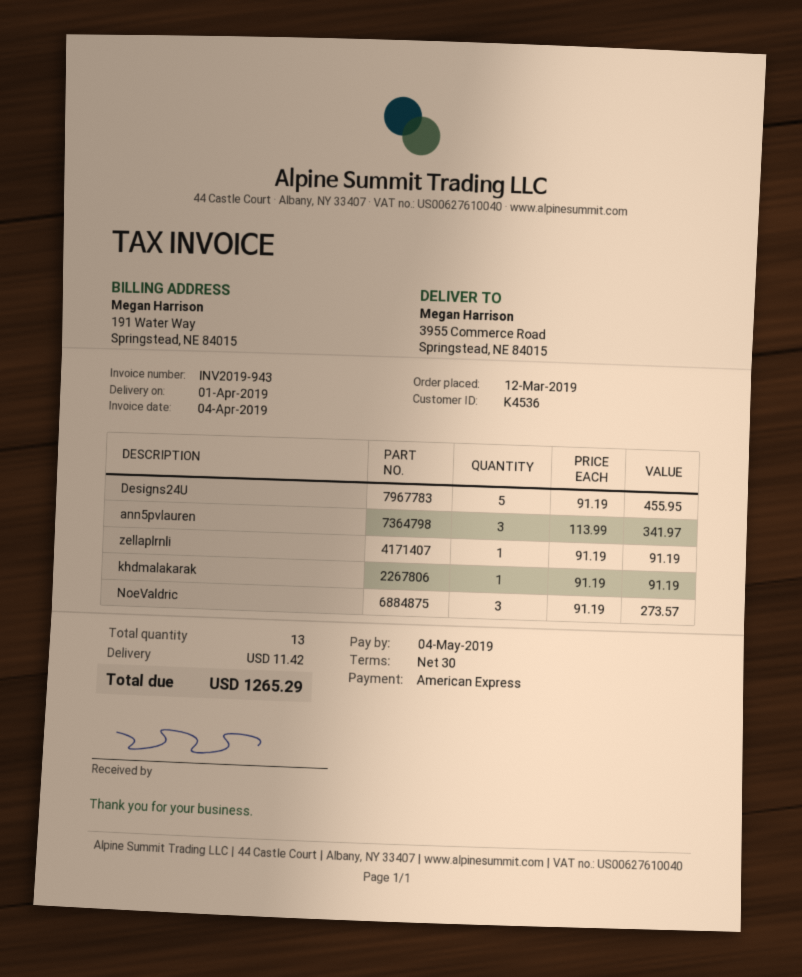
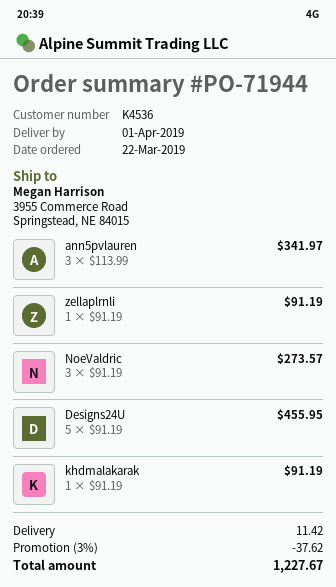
order date: 2019-03-12 -> 2019-03-22
discount: none -> 3% = 37.62
total: 1265.29 -> 1227.67

